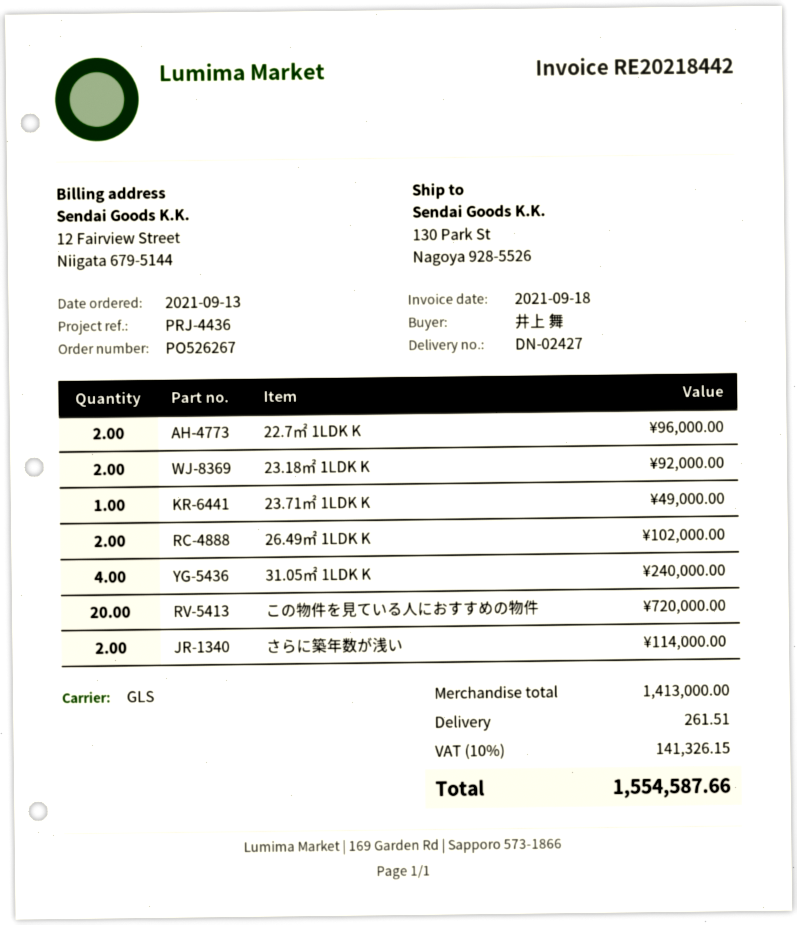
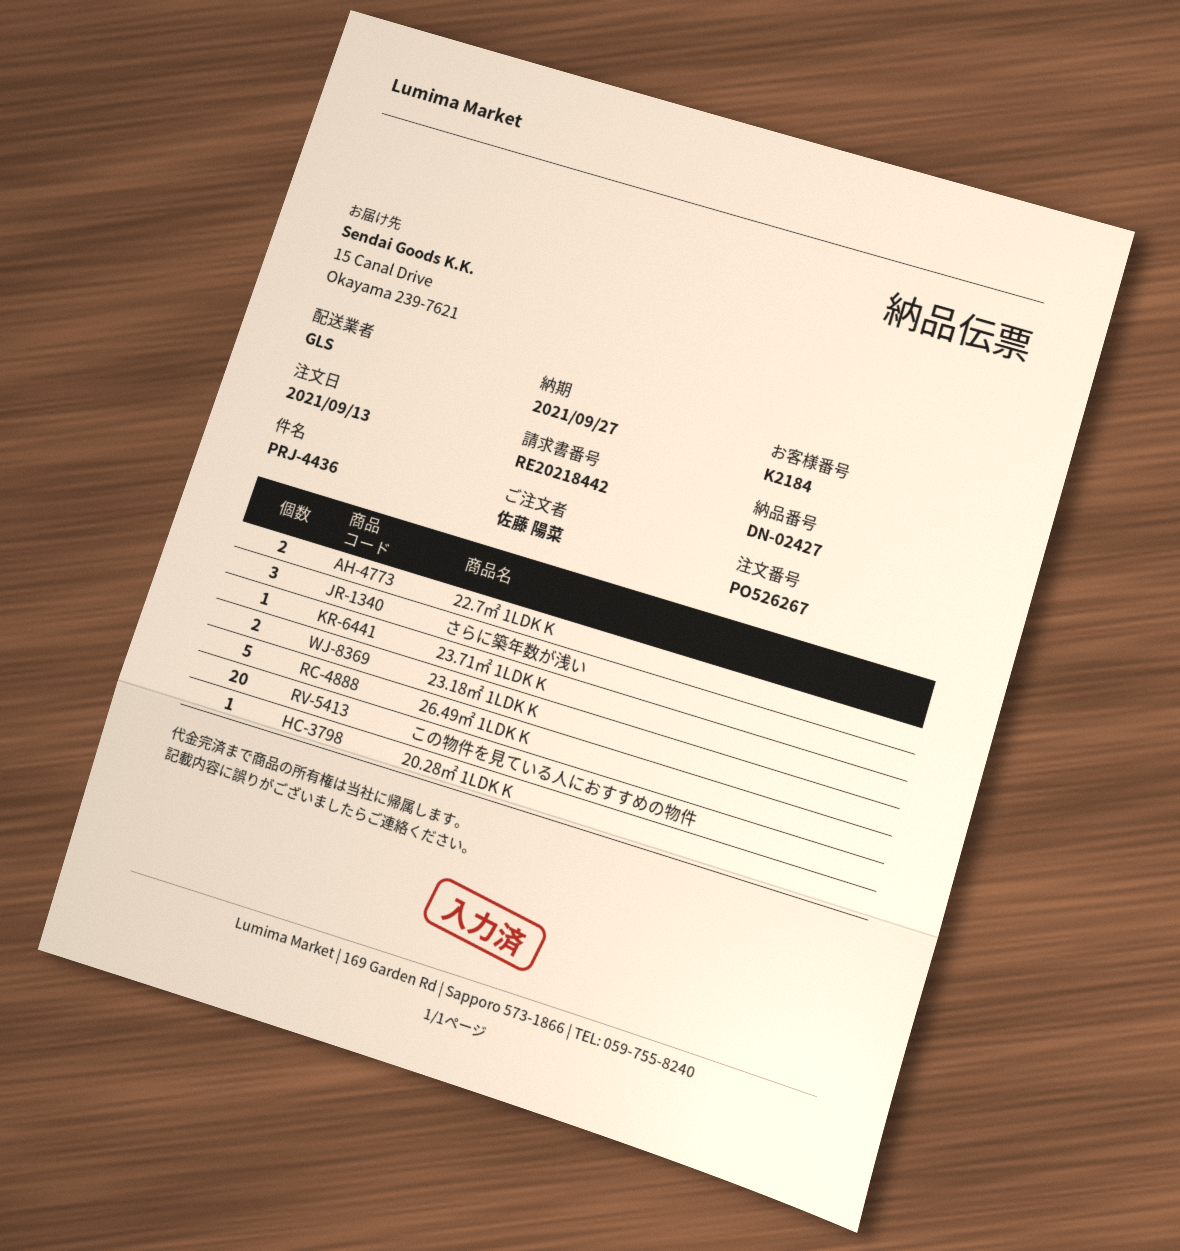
ordered by: 井上 舞 -> 佐藤 陽菜
ship to: 130 Park St, Nagoya 928-5526 -> 15 Canal Drive, Okayama 239-7621
26.49㎡ 1LDK K: 2 -> 5
31.05㎡ 1LDK K: 4 -> none
さらに築年数が浅い: 2 -> 3
20.28㎡ 1LDK K: none -> 1

